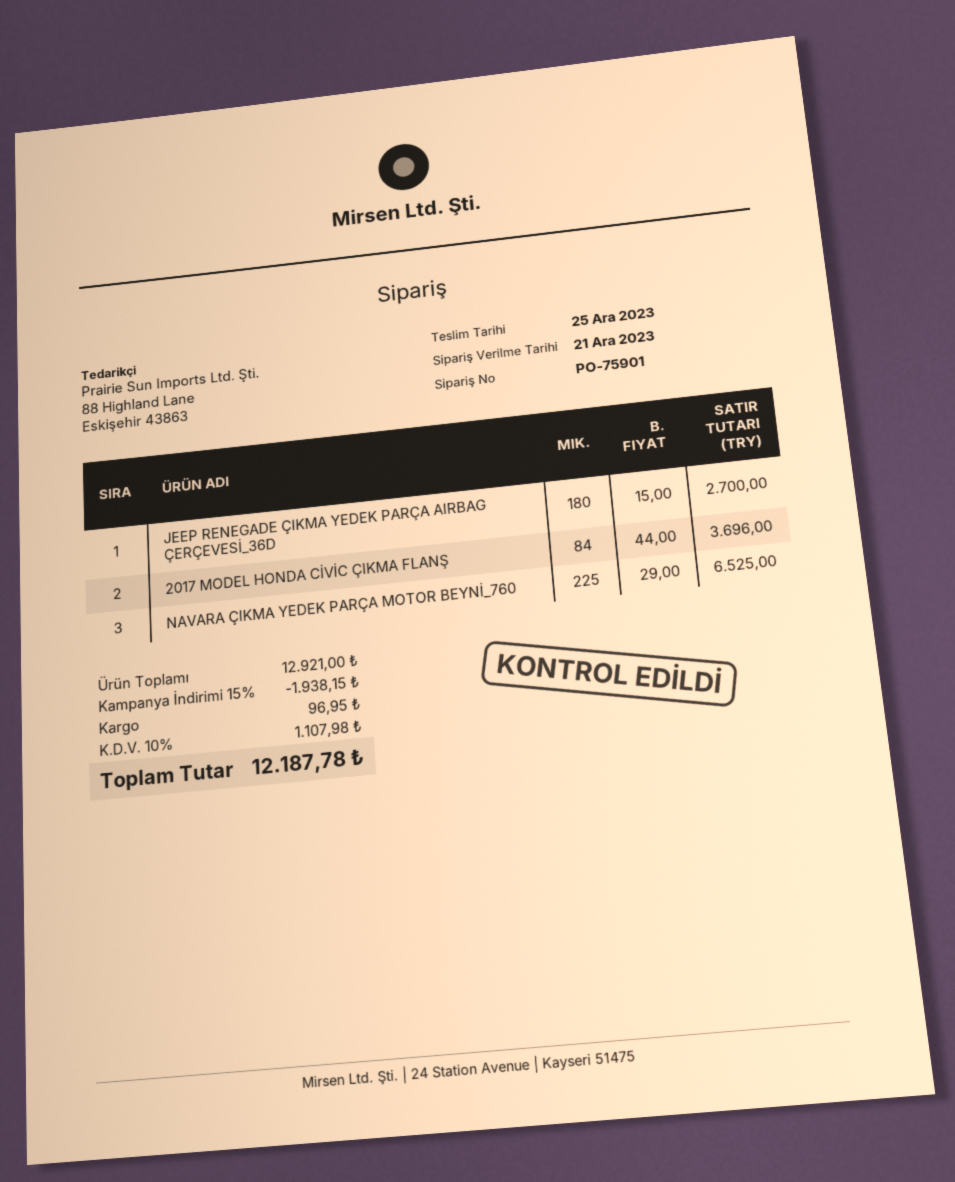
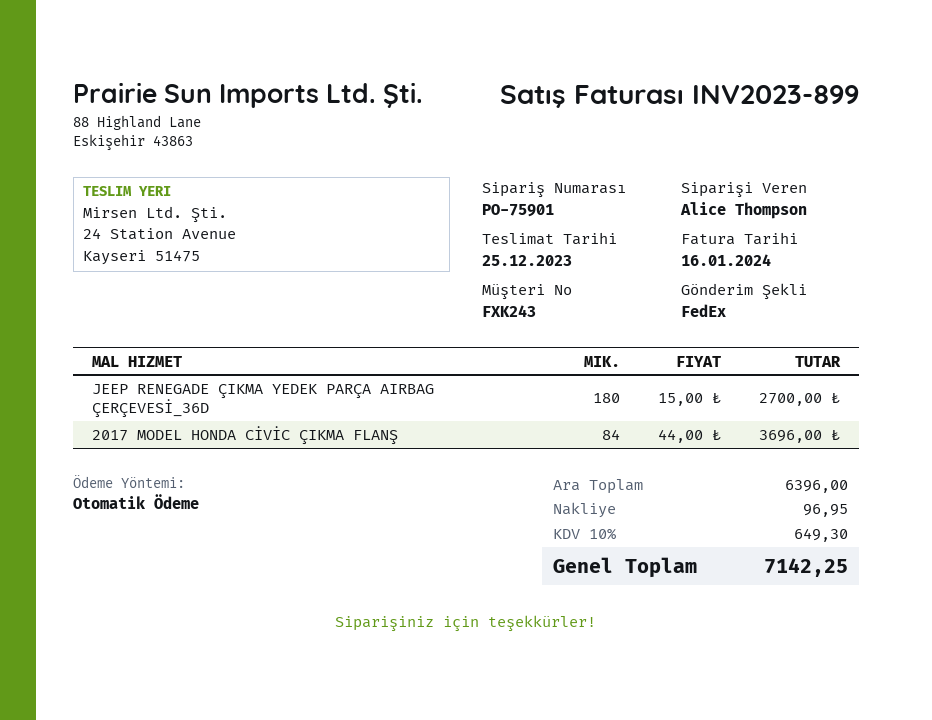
NAVARA ÇIKMA YEDEK PARÇA MOTOR BEYNİ_760: 225 x 29.00 = 6525.00 -> none
subtotal: 12921.00 -> 6396.00
discount: 15% = 1938.15 -> none
tax: 10% = 1107.98 -> 10% = 649.30
total: 12187.78 -> 7142.25

